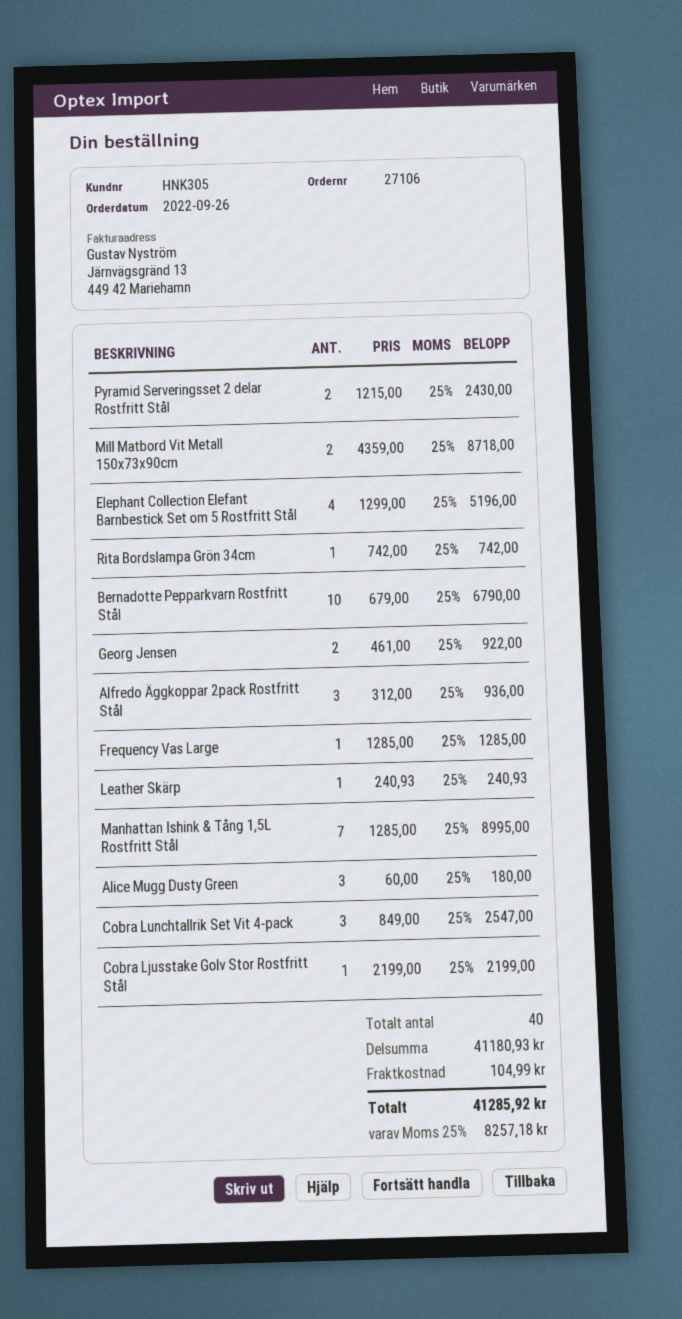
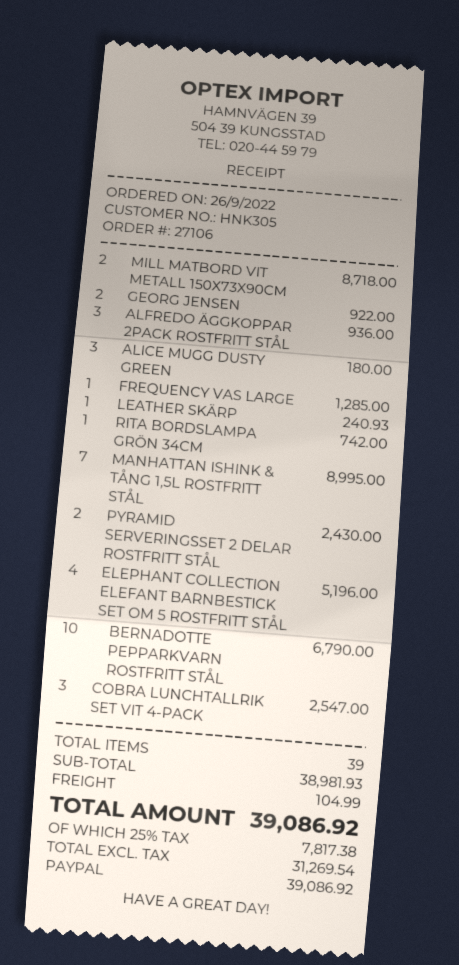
Cobra Ljusstake Golv Stor Rostfritt Stål: 1 for 2199.00 -> none
total quantity: 40 -> 39
subtotal: 41180.93 -> 38981.93
tax: 25% = 8257.18 -> 25% = 7817.38
total: 41285.92 -> 39086.92

